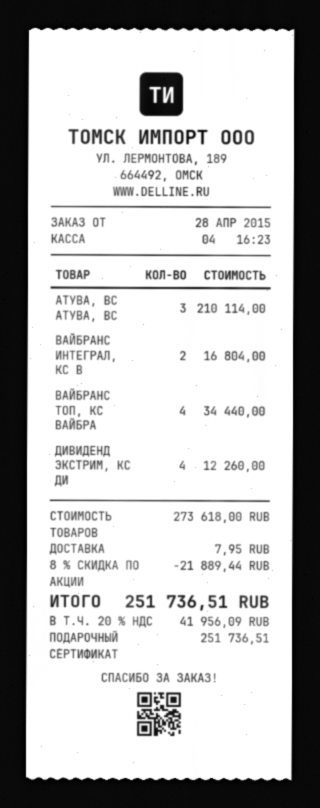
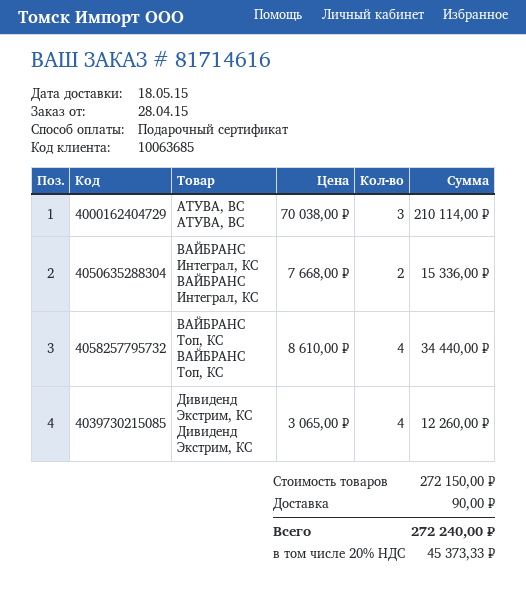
ВАЙБРАНС ИНТЕГРАЛ, КС В: 2 for 16804.00 -> 2 for 15336.00
subtotal: 273618.00 -> 272150.00
discount: 8% = 21889.44 -> none
shipping: 7.95 -> 90.00
tax: 20% = 41956.09 -> 20% = 45373.33
total: 251736.51 -> 272240.00

